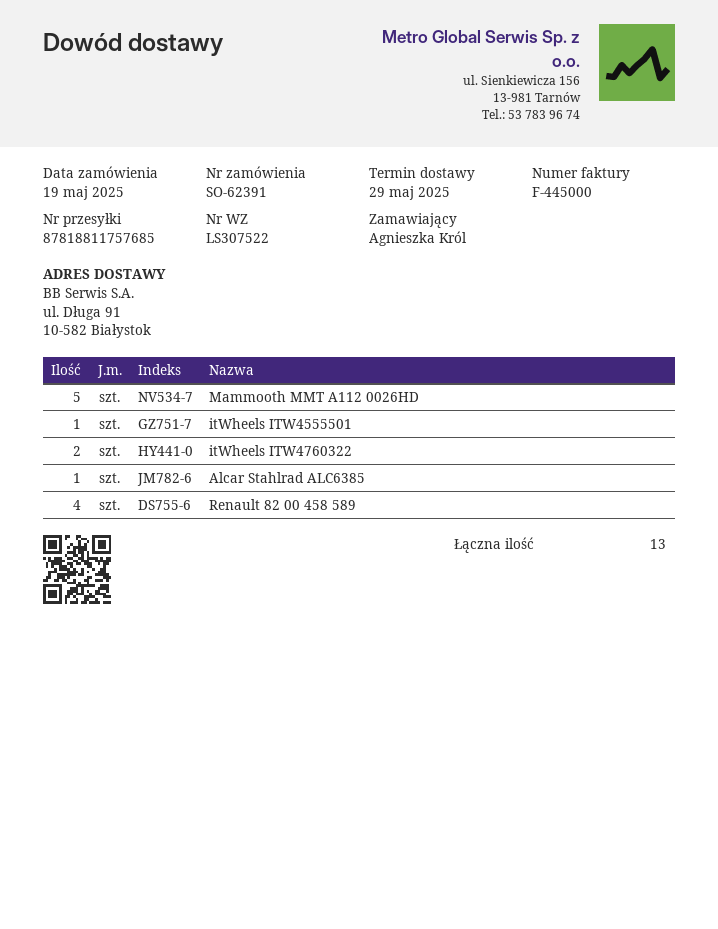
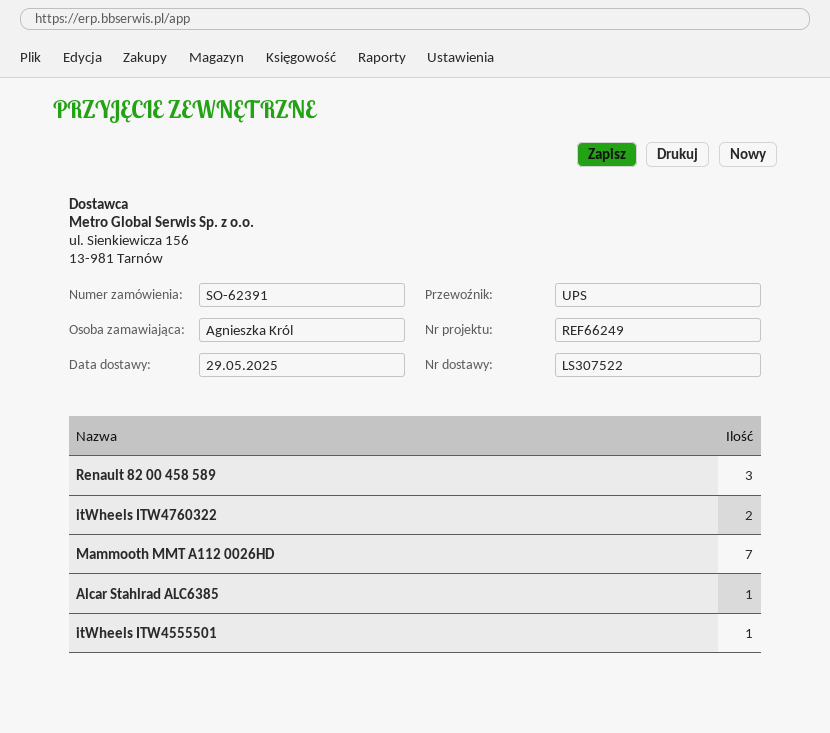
Mammooth MMT A112 0026HD: 5 -> 7
Renault 82 00 458 589: 4 -> 3

